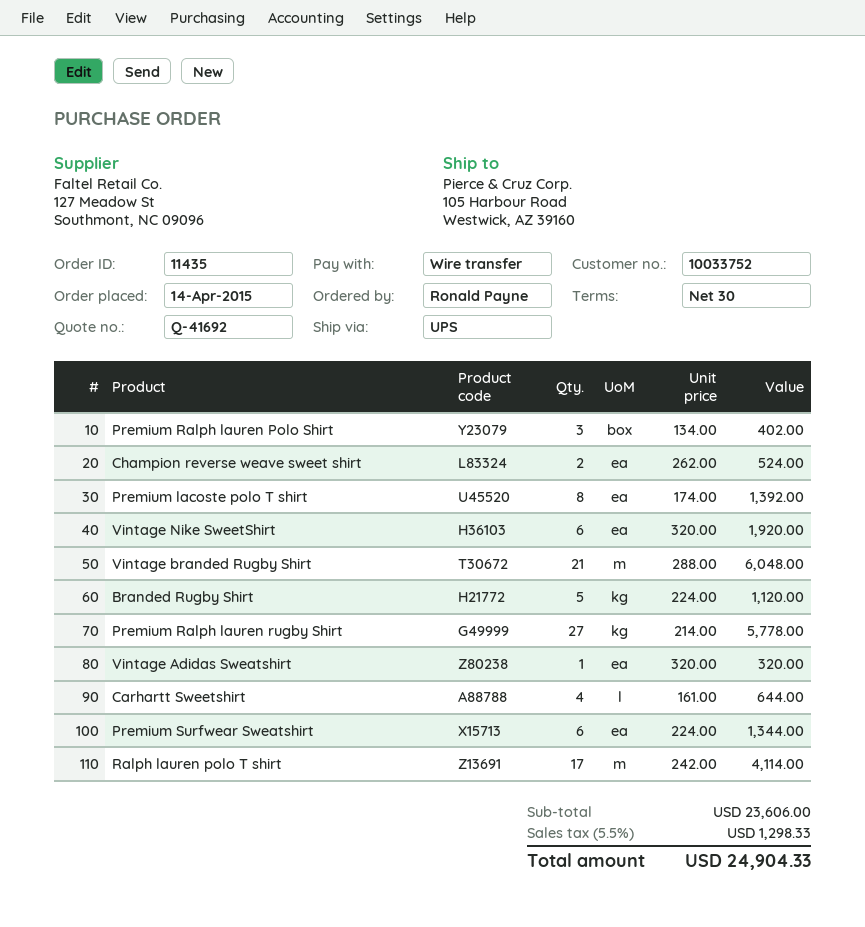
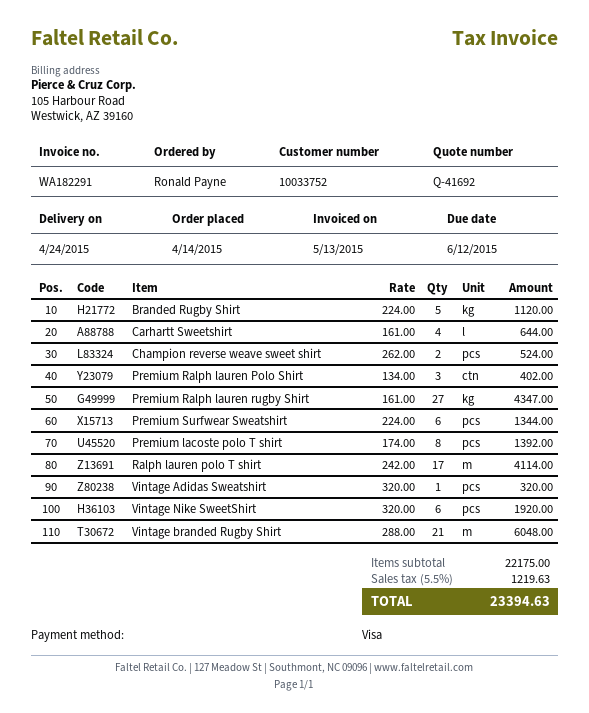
payment method: bank transfer -> Visa
Premium Ralph lauren rugby Shirt: 27 x 214.00 = 5778.00 -> 27 x 161.00 = 4347.00
subtotal: 23606.00 -> 22175.00
tax: 5.5% = 1298.33 -> 5.5% = 1219.63
total: 24904.33 -> 23394.63

